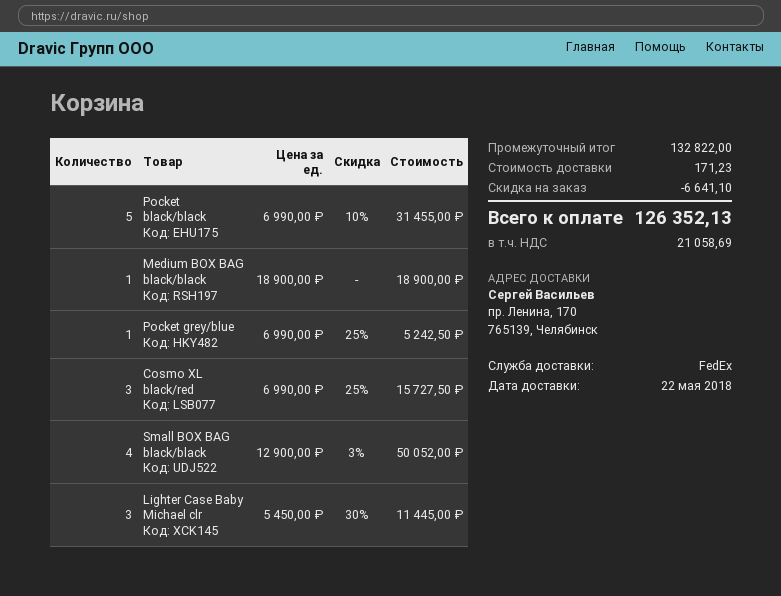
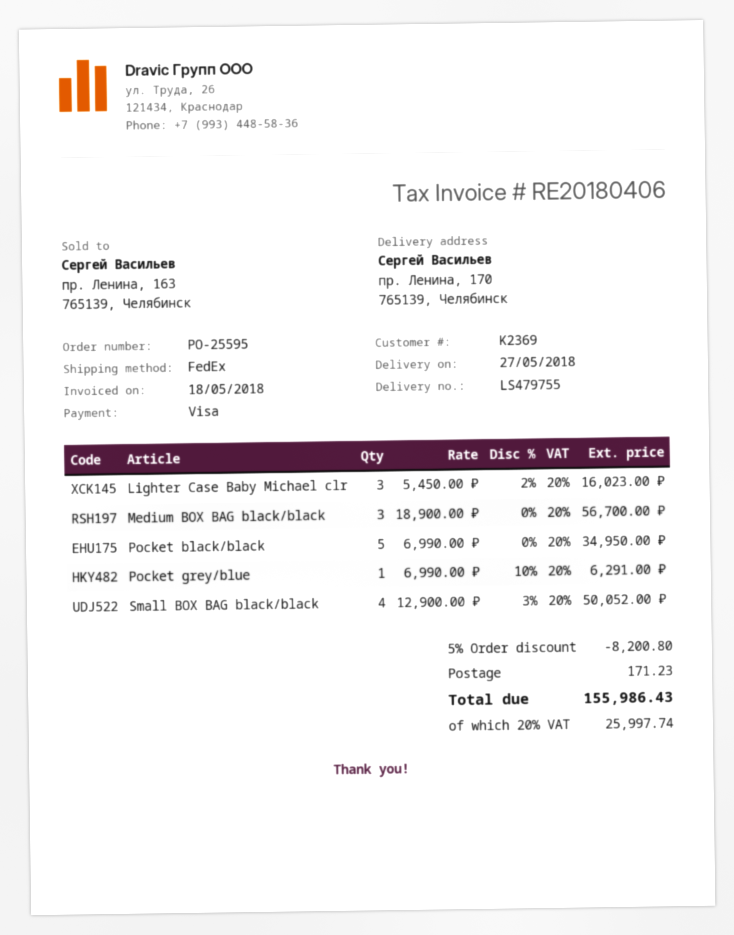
delivery date: 2018-05-22 -> 2018-05-27
Pocket black/black: 5 x 6990.00 - 10% = 31455.00 -> 5 x 6990.00 = 34950.00
Medium BOX BAG black/black: 1 x 18900.00 = 18900.00 -> 3 x 18900.00 = 56700.00
Pocket grey/blue: 1 x 6990.00 - 25% = 5242.50 -> 1 x 6990.00 - 10% = 6291.00
Cosmo XL black/red: 3 x 6990.00 - 25% = 15727.50 -> none
Lighter Case Baby Michael clr: 3 x 5450.00 - 30% = 11445.00 -> 3 x 5450.00 - 2% = 16023.00
discount: 6641.10 -> 8200.80
tax: 21058.69 -> 25997.74
total: 126352.13 -> 155986.43

